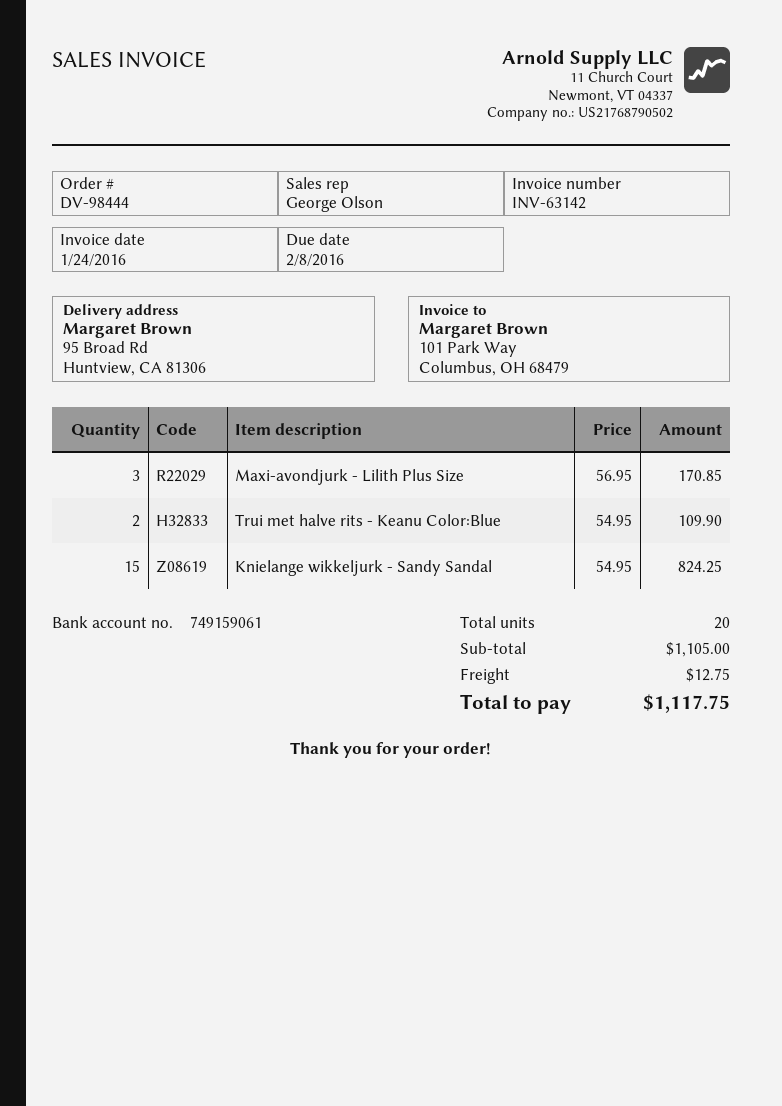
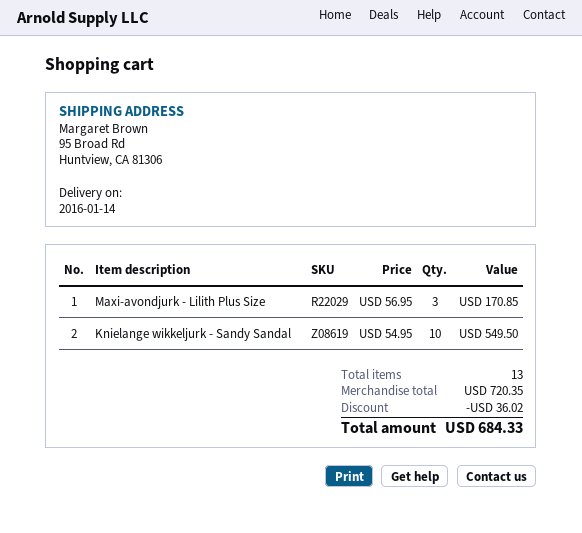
Trui met halve rits - Keanu Color:Blue: 2 x 54.95 = 109.90 -> none
Knielange wikkeljurk - Sandy Sandal: 15 x 54.95 = 824.25 -> 10 x 54.95 = 549.50
total quantity: 20 -> 13
subtotal: 1105.00 -> 720.35
discount: none -> 36.02
shipping: 12.75 -> none
total: 1117.75 -> 684.33

